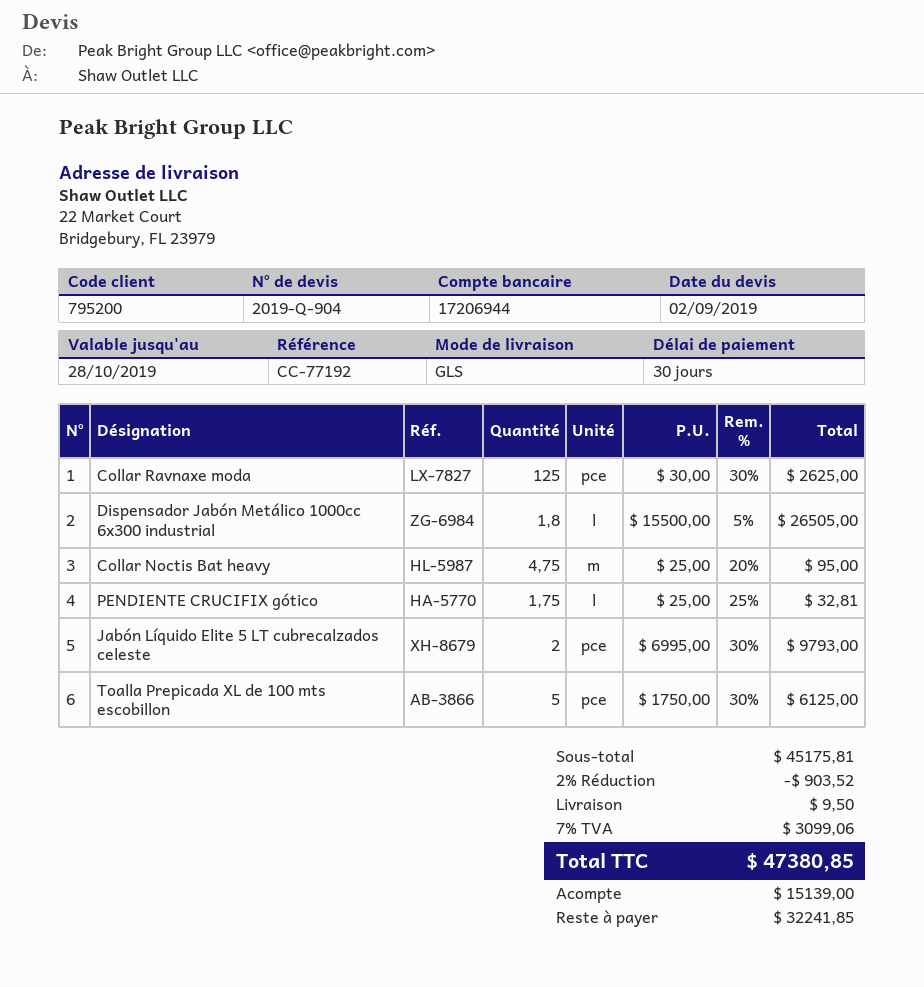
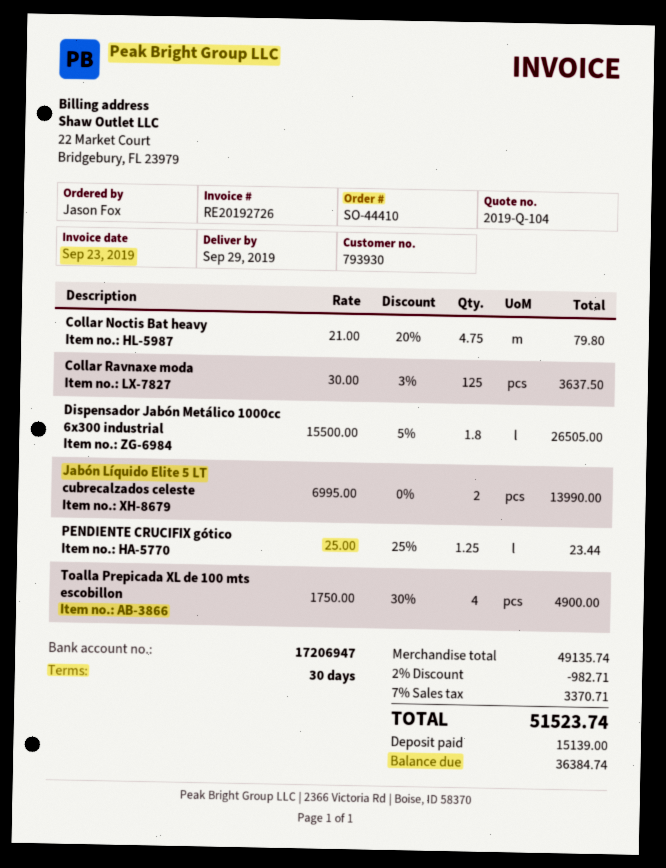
quote number: 2019-Q-904 -> 2019-Q-104
customer number: 795200 -> 793930
bank account: 17206944 -> 17206947
Collar Ravnaxe moda: 125 x 30.00 - 30% = 2625.00 -> 125 x 30.00 - 3% = 3637.50
Collar Noctis Bat heavy: 4.75 x 25.00 - 20% = 95.00 -> 4.75 x 21.00 - 20% = 79.80
PENDIENTE CRUCIFIX gótico: 1.75 x 25.00 - 25% = 32.81 -> 1.25 x 25.00 - 25% = 23.44
Jabón Líquido Elite 5 LT cubrecalzados celeste: 2 x 6995.00 - 30% = 9793.00 -> 2 x 6995.00 = 13990.00
Toalla Prepicada XL de 100 mts escobillon: 5 x 1750.00 - 30% = 6125.00 -> 4 x 1750.00 - 30% = 4900.00
subtotal: 45175.81 -> 49135.74
discount: 2% = 903.52 -> 2% = 982.71
shipping: 9.50 -> none
tax: 7% = 3099.06 -> 7% = 3370.71
total: 47380.85 -> 51523.74
balance: 32241.85 -> 36384.74

